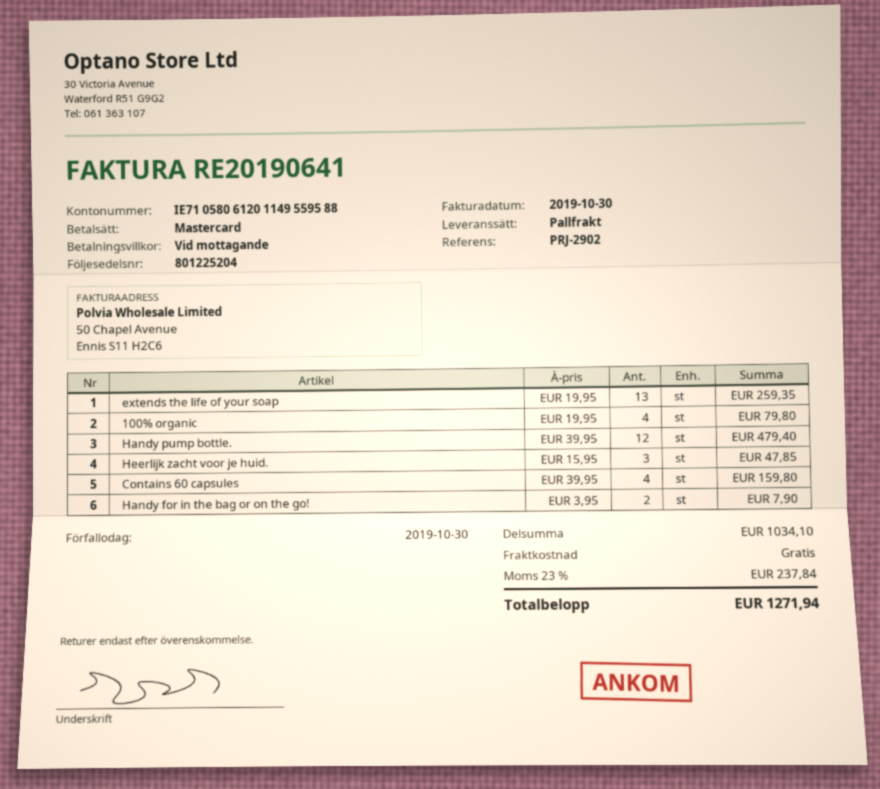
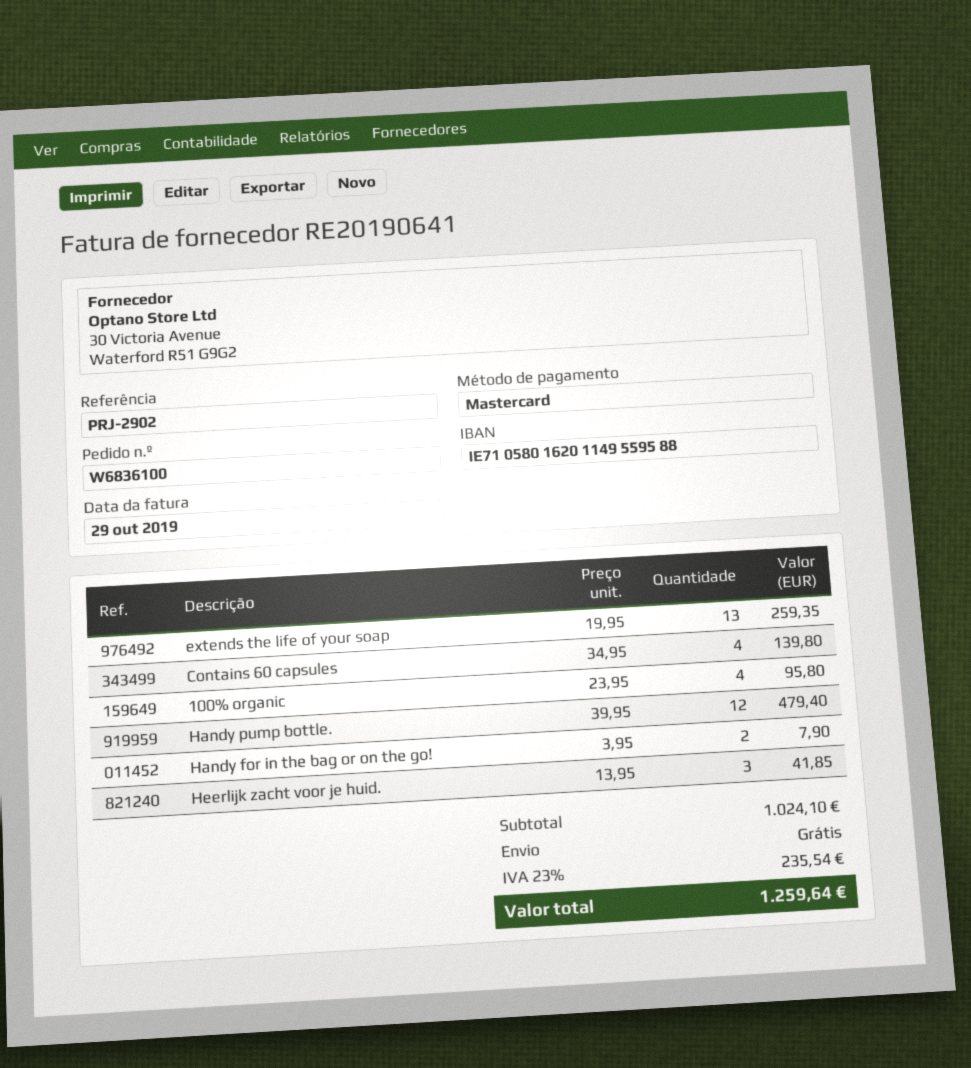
invoice date: 2019-10-30 -> 2019-10-29
bank account: IE71058061201149559588 -> IE71058016201149559588
100% organic: 4 x 19.95 = 79.80 -> 4 x 23.95 = 95.80
Heerlijk zacht voor je huid.: 3 x 15.95 = 47.85 -> 3 x 13.95 = 41.85
Contains 60 capsules: 4 x 39.95 = 159.80 -> 4 x 34.95 = 139.80
subtotal: 1034.10 -> 1024.10
tax: 23% = 237.84 -> 23% = 235.54
total: 1271.94 -> 1259.64

